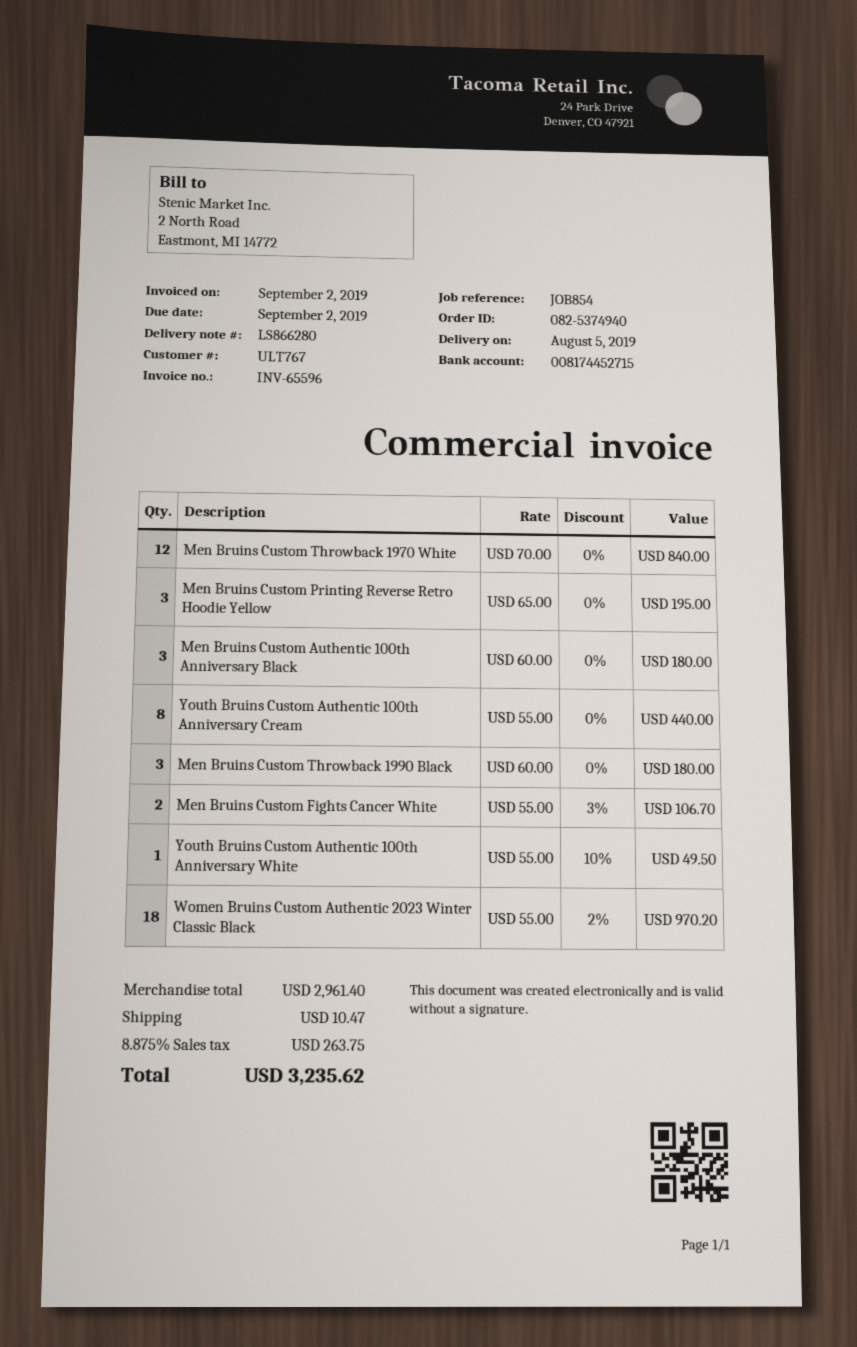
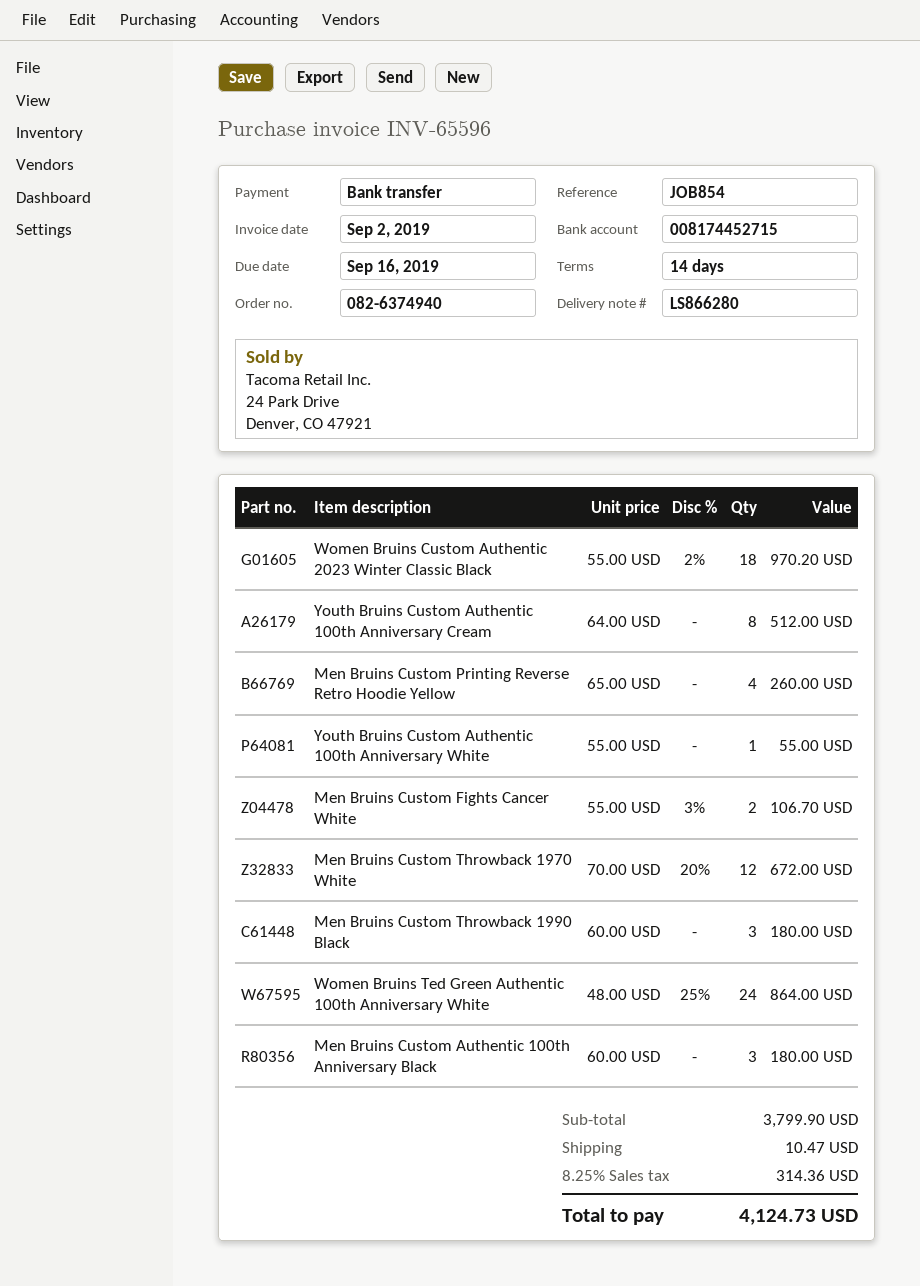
order number: 082-5374940 -> 082-6374940
due date: 2019-09-02 -> 2019-09-16
Men Bruins Custom Throwback 1970 White: 12 x 70.00 = 840.00 -> 12 x 70.00 - 20% = 672.00
Men Bruins Custom Printing Reverse Retro Hoodie Yellow: 3 x 65.00 = 195.00 -> 4 x 65.00 = 260.00
Youth Bruins Custom Authentic 100th Anniversary Cream: 8 x 55.00 = 440.00 -> 8 x 64.00 = 512.00
Youth Bruins Custom Authentic 100th Anniversary White: 1 x 55.00 - 10% = 49.50 -> 1 x 55.00 = 55.00
Women Bruins Ted Green Authentic 100th Anniversary White: none -> 24 x 48.00 - 25% = 864.00
subtotal: 2961.40 -> 3799.90
tax: 8.875% = 263.75 -> 8.25% = 314.36
total: 3235.62 -> 4124.73

